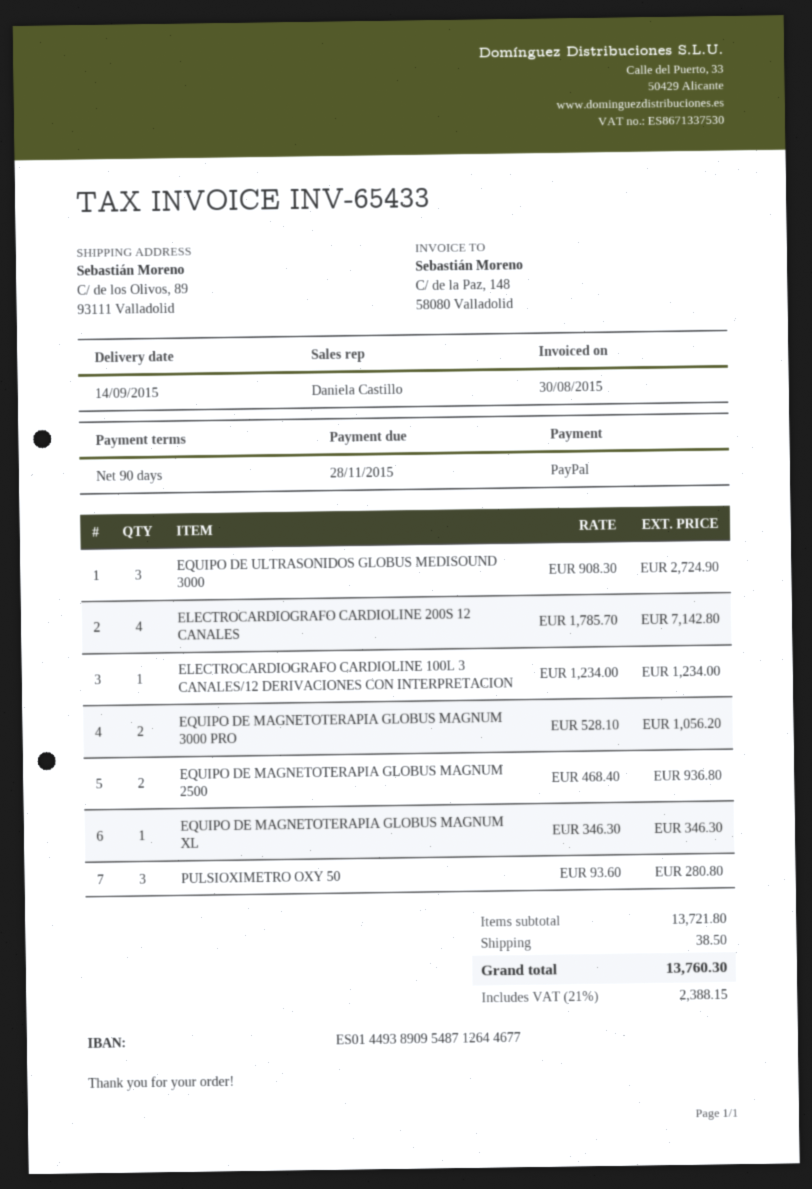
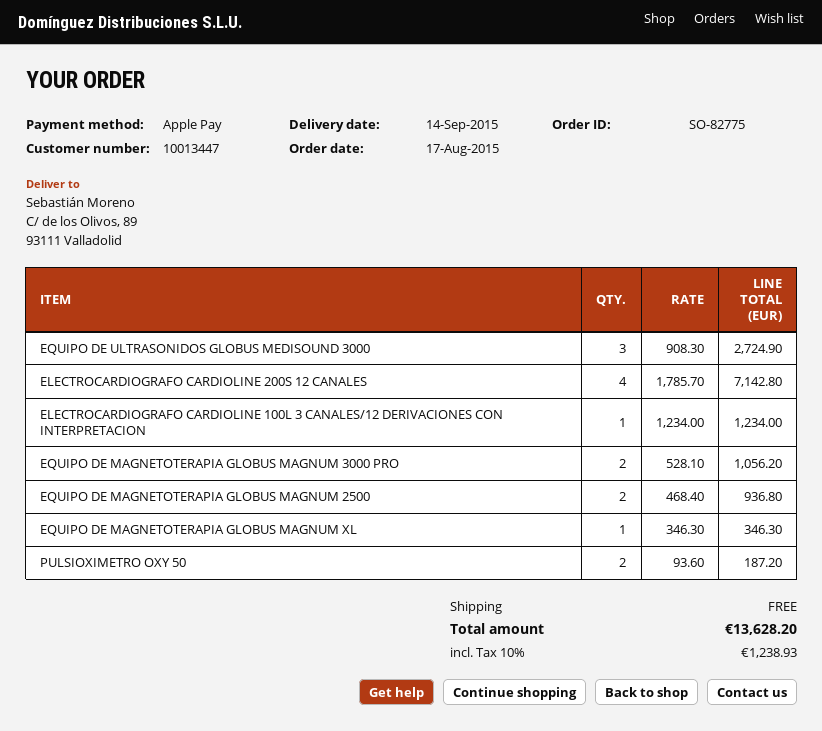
payment method: PayPal -> Apple Pay
PULSIOXIMETRO OXY 50: 3 x 93.60 = 280.80 -> 2 x 93.60 = 187.20
shipping: 38.50 -> 0.00
tax: 21% = 2388.15 -> 10% = 1238.93
total: 13760.30 -> 13628.20

